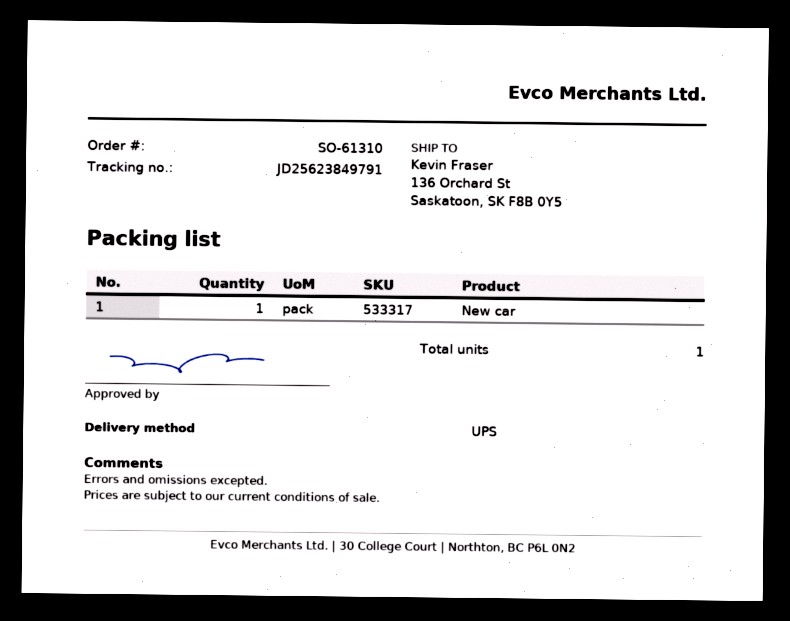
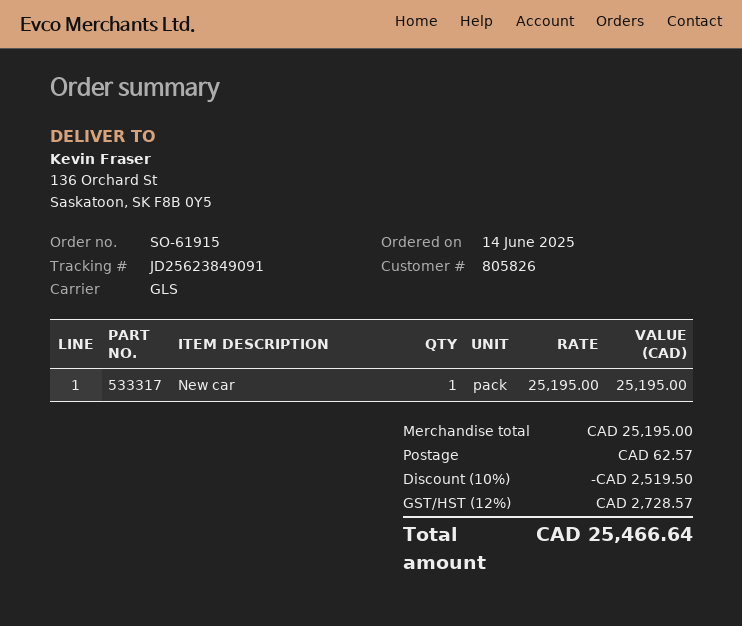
order number: SO-61310 -> SO-61915
shipping method: UPS -> GLS
tracking number: JD25623849791 -> JD25623849091

